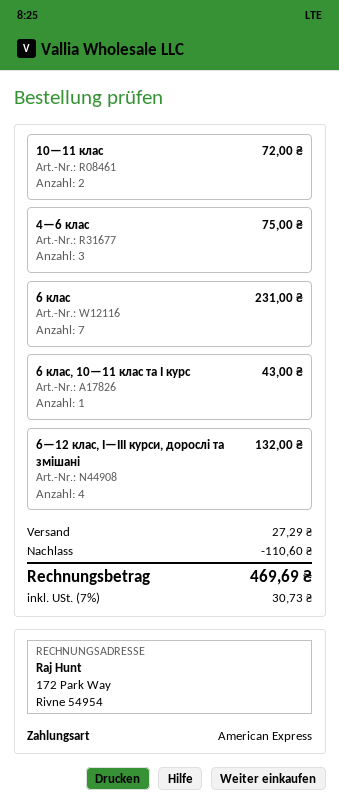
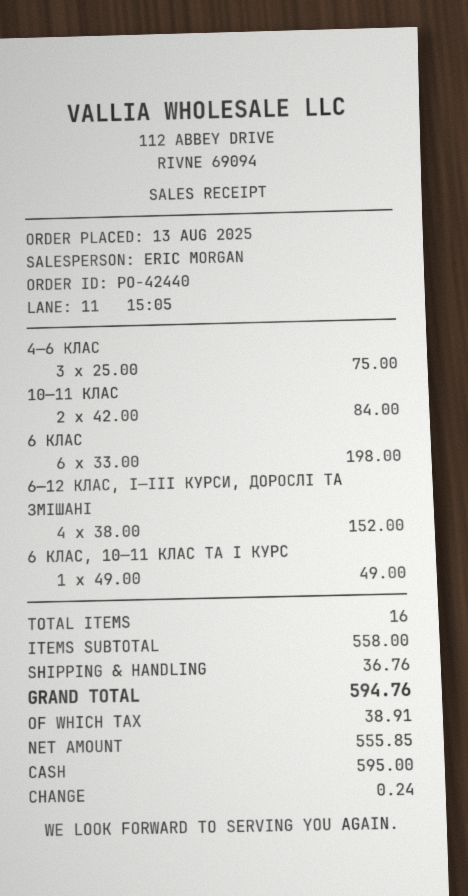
payment method: American Express -> cash
10—11 клас: 2 for 72.00 -> 2 for 84.00
6 клас: 7 for 231.00 -> 6 for 198.00
6 клас, 10—11 клас та I курс: 1 for 43.00 -> 1 for 49.00
6—12 клас, I—III курси, дорослі та змішані: 4 for 132.00 -> 4 for 152.00
discount: 110.60 -> none
shipping: 27.29 -> 36.76
tax: 30.73 -> 38.91
total: 469.69 -> 594.76

